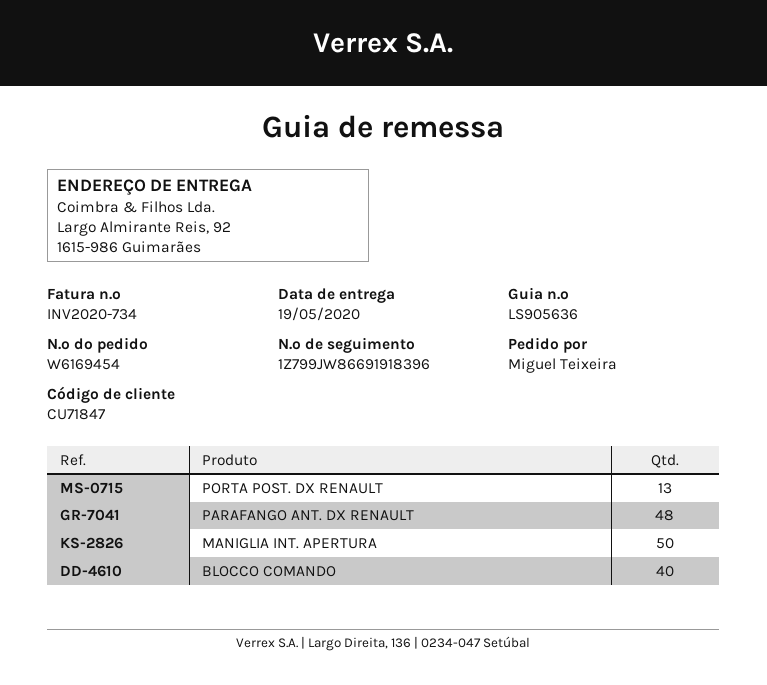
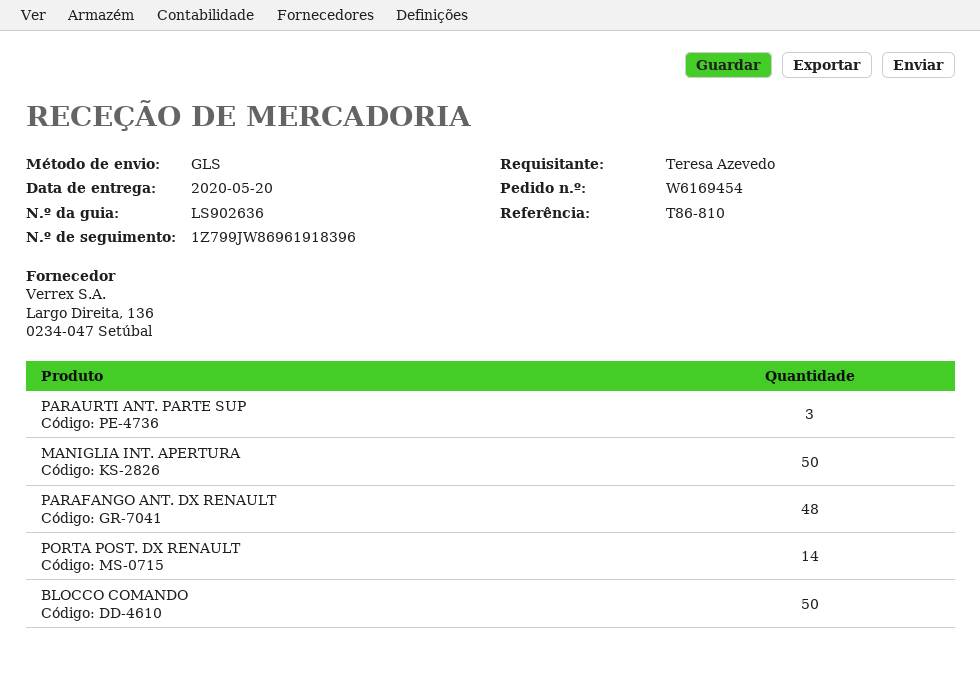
delivery note number: LS905636 -> LS902636
delivery date: 2020-05-19 -> 2020-05-20
ordered by: Miguel Teixeira -> Teresa Azevedo
tracking number: 1Z799JW86691918396 -> 1Z799JW86961918396
PORTA POST. DX RENAULT: 13 -> 14
BLOCCO COMANDO: 40 -> 50
PARAURTI ANT. PARTE SUP: none -> 3

